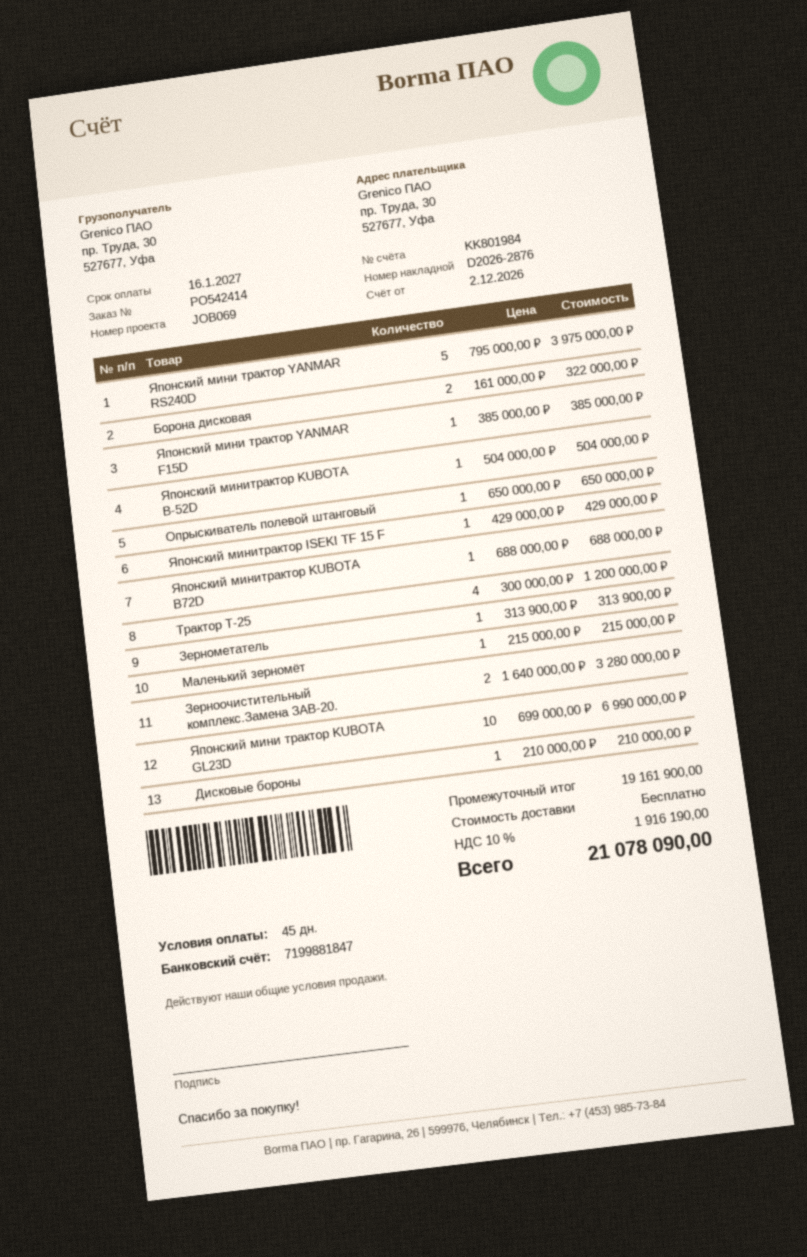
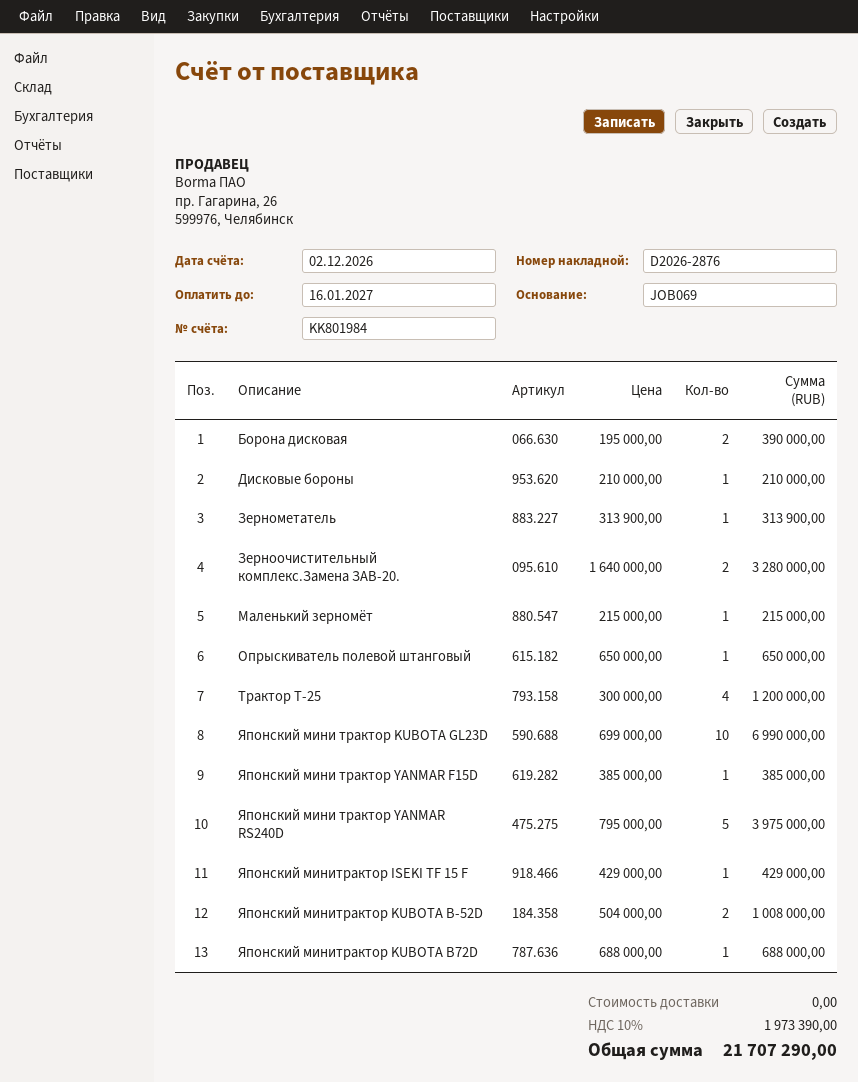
Борона дисковая: 2 x 161000.00 = 322000.00 -> 2 x 195000.00 = 390000.00
Японский минитрактор KUBOTA B-52D: 1 x 504000.00 = 504000.00 -> 2 x 504000.00 = 1008000.00
tax: 10% = 1916190.00 -> 10% = 1973390.00
total: 21078090.00 -> 21707290.00

